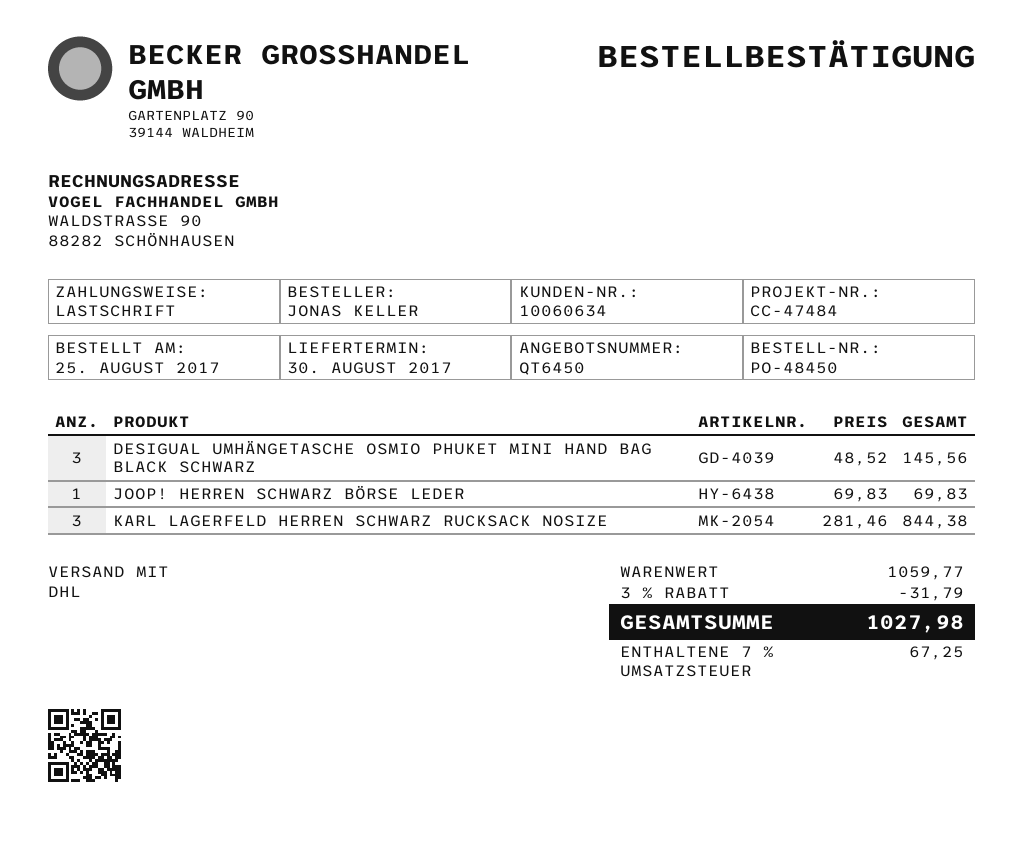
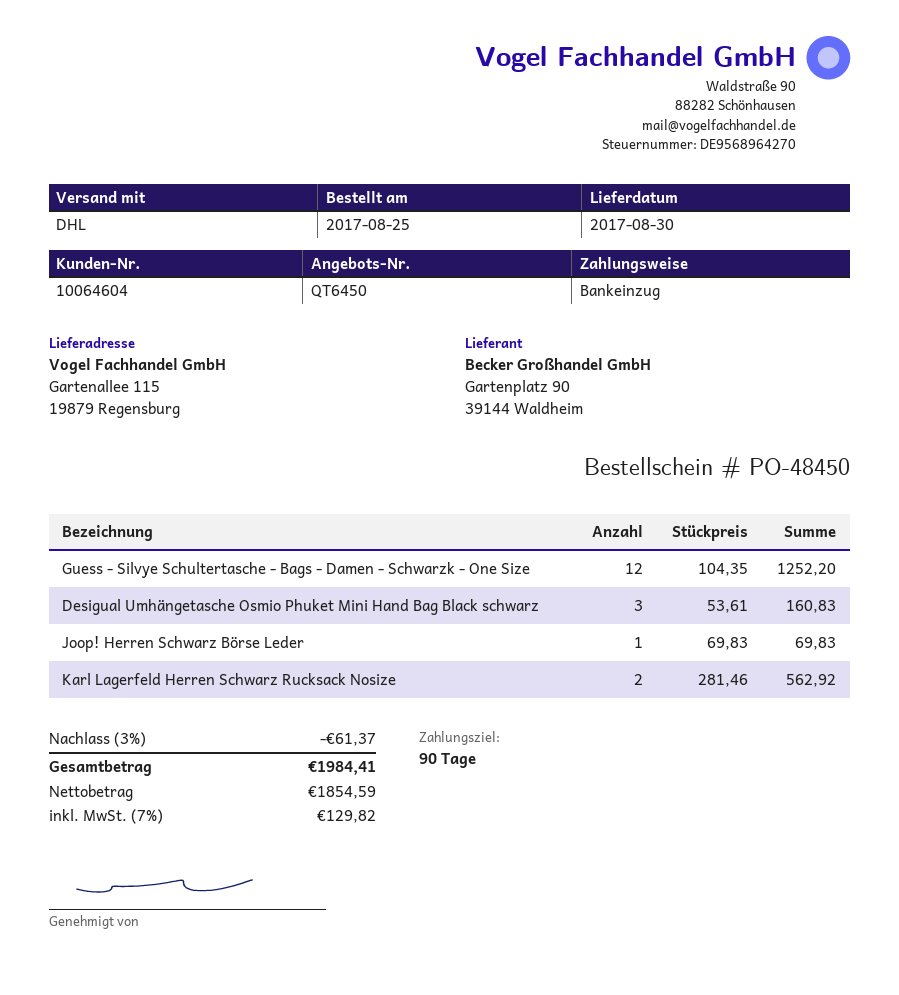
customer number: 10060634 -> 10064604
DESIGUAL UMHÄNGETASCHE OSMIO PHUKET MINI HAND BAG BLACK SCHWARZ: 3 x 48.52 = 145.56 -> 3 x 53.61 = 160.83
KARL LAGERFELD HERREN SCHWARZ RUCKSACK NOSIZE: 3 x 281.46 = 844.38 -> 2 x 281.46 = 562.92
Guess - Silvye Schultertasche - Bags - Damen - Schwarzk - One Size: none -> 12 x 104.35 = 1252.20
discount: 3% = 31.79 -> 3% = 61.37
tax: 7% = 67.25 -> 7% = 129.82
total: 1027.98 -> 1984.41

